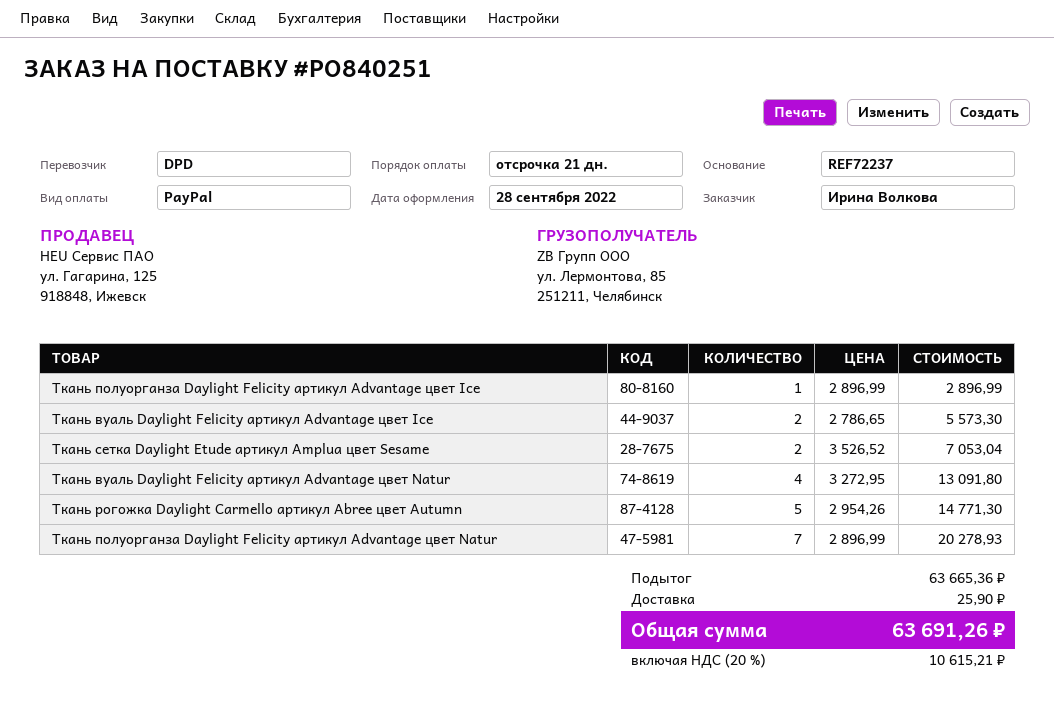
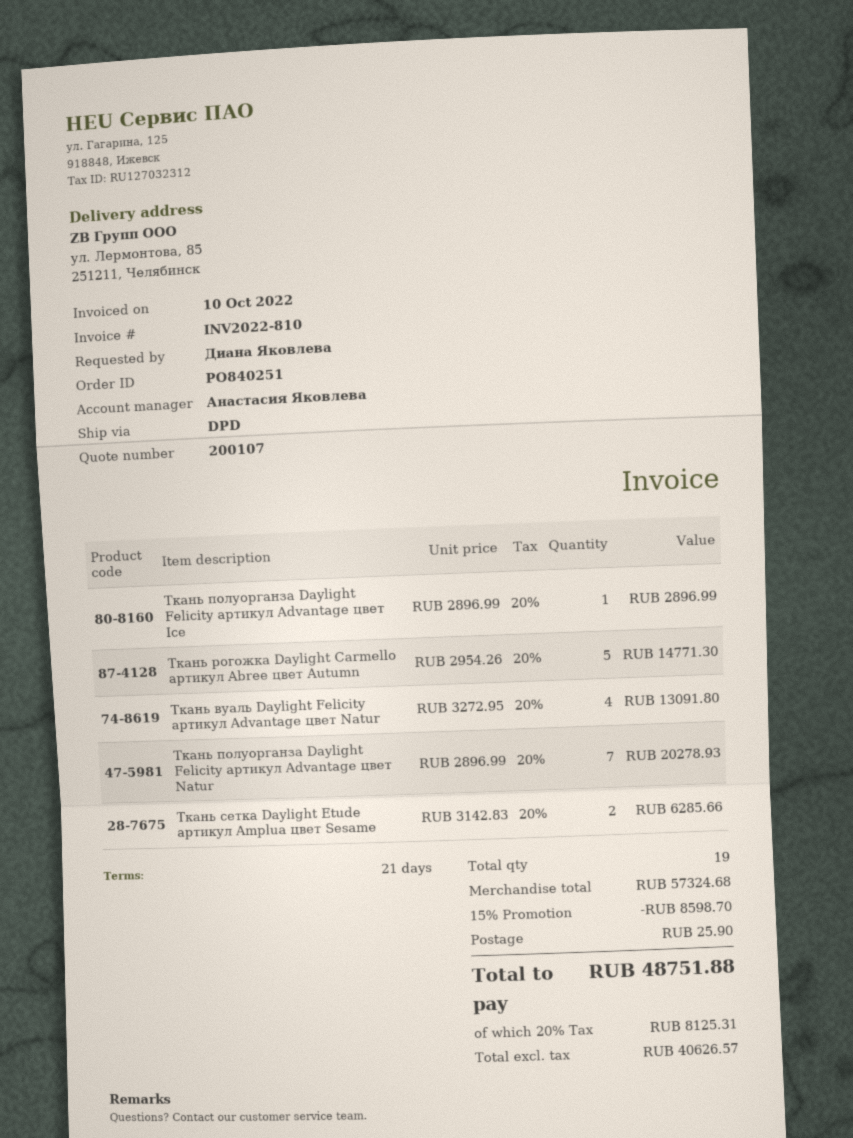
ordered by: Ирина Волкова -> Диана Яковлева
Ткань вуаль Daylight Felicity артикул Advantage цвет Ice: 2 x 2786.65 = 5573.30 -> none
Ткань сетка Daylight Etude артикул Amplua цвет Sesame: 2 x 3526.52 = 7053.04 -> 2 x 3142.83 = 6285.66
subtotal: 63665.36 -> 57324.68
discount: none -> 15% = 8598.70
tax: 20% = 10615.21 -> 20% = 8125.31
total: 63691.26 -> 48751.88

